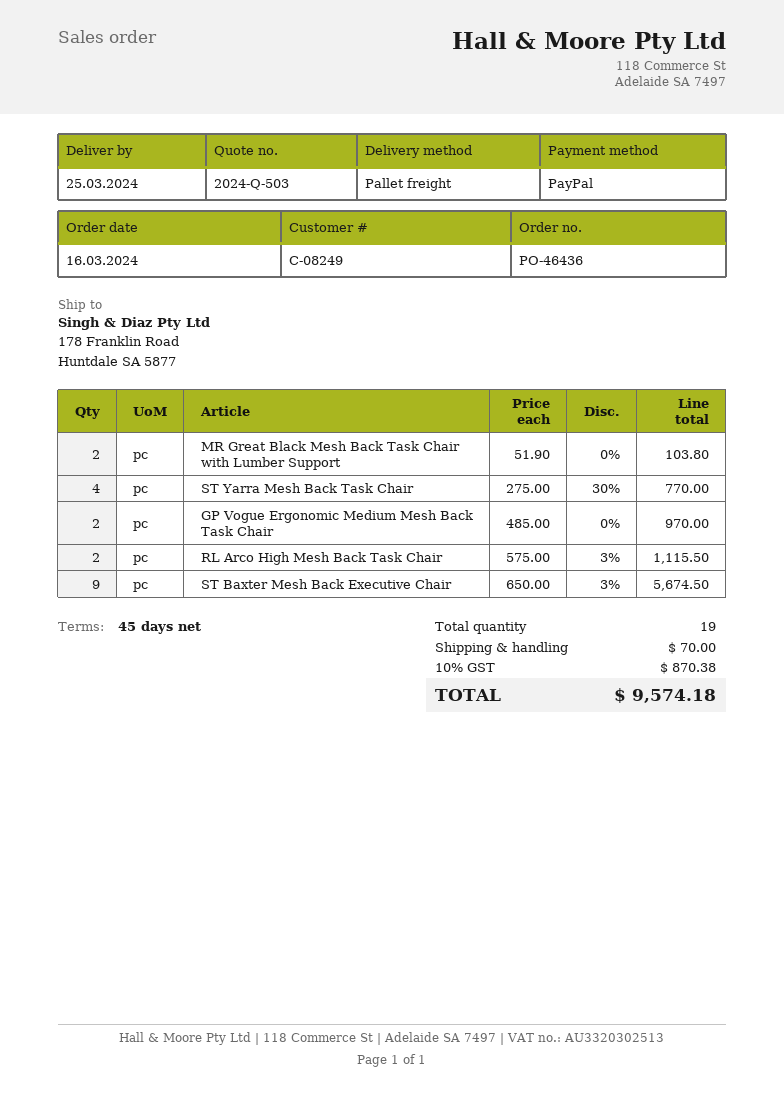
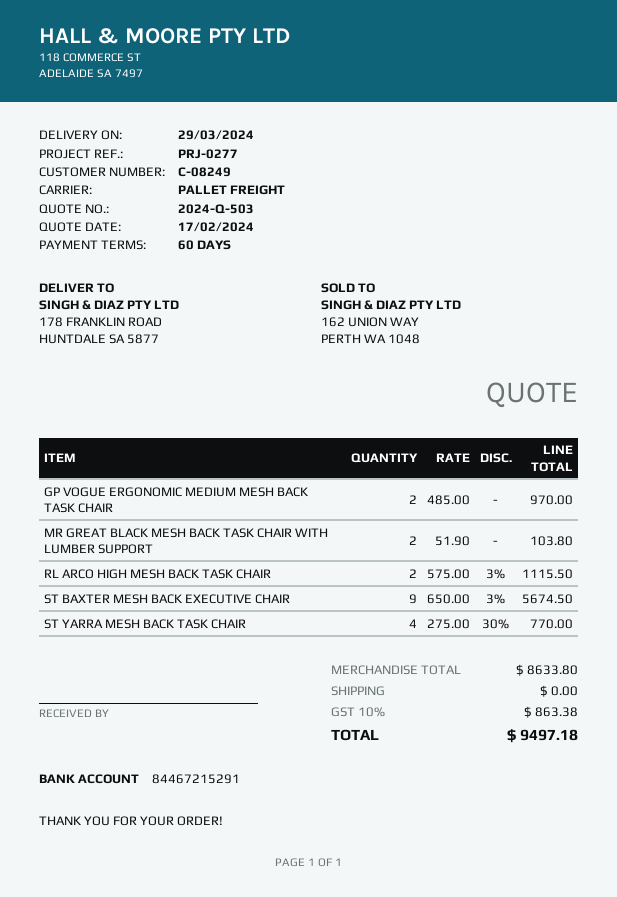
delivery date: 2024-03-25 -> 2024-03-29
payment terms: 45 days -> 60 days
shipping: 70.00 -> 0.00
tax: 10% = 870.38 -> 10% = 863.38
total: 9574.18 -> 9497.18

